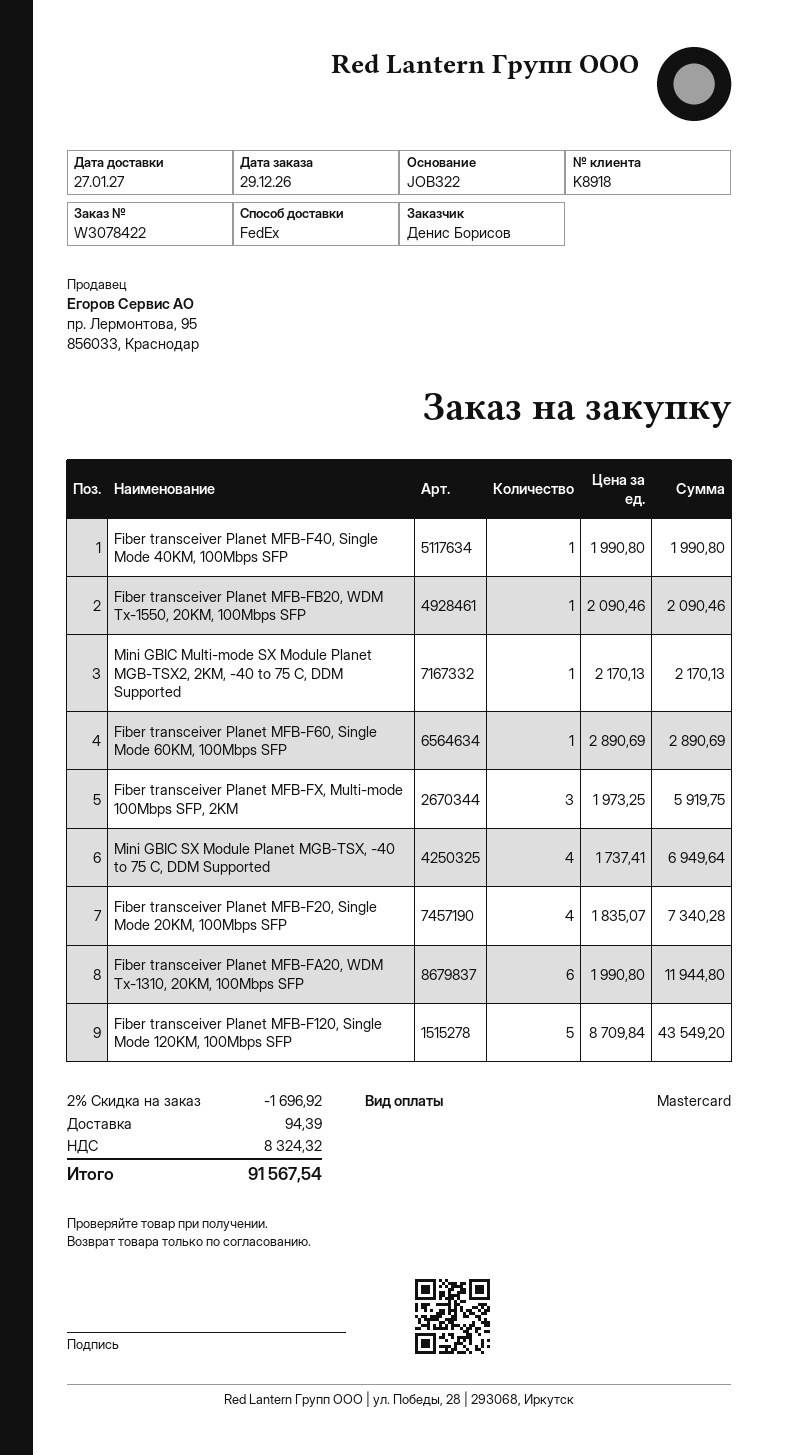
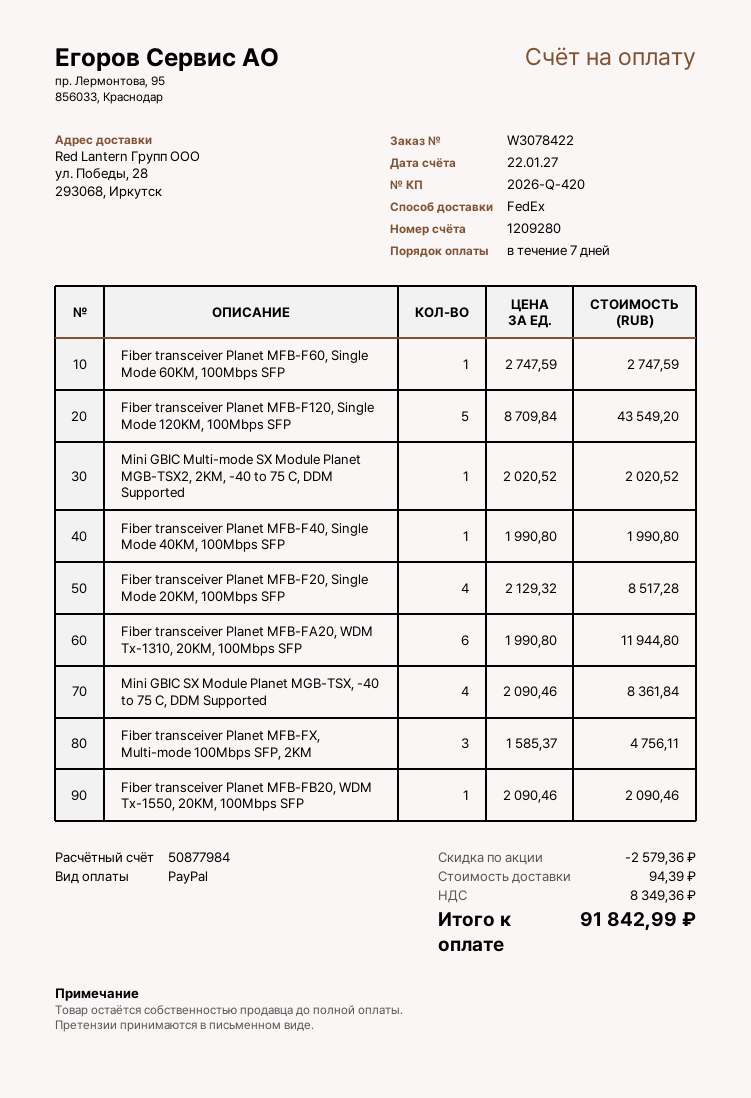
payment method: Mastercard -> PayPal
Mini GBIC Multi-mode SX Module Planet MGB-TSX2, 2KM, -40 to 75 C, DDM Supported: 1 x 2170.13 = 2170.13 -> 1 x 2020.52 = 2020.52
Fiber transceiver Planet MFB-F60, Single Mode 60KM, 100Mbps SFP: 1 x 2890.69 = 2890.69 -> 1 x 2747.59 = 2747.59
Fiber transceiver Planet MFB-FX, Multi-mode 100Mbps SFP, 2KM: 3 x 1973.25 = 5919.75 -> 3 x 1585.37 = 4756.11
Mini GBIC SX Module Planet MGB-TSX, -40 to 75 C, DDM Supported: 4 x 1737.41 = 6949.64 -> 4 x 2090.46 = 8361.84
Fiber transceiver Planet MFB-F20, Single Mode 20KM, 100Mbps SFP: 4 x 1835.07 = 7340.28 -> 4 x 2129.32 = 8517.28
discount: 1696.92 -> 2579.36
tax: 8324.32 -> 8349.36
total: 91567.54 -> 91842.99

